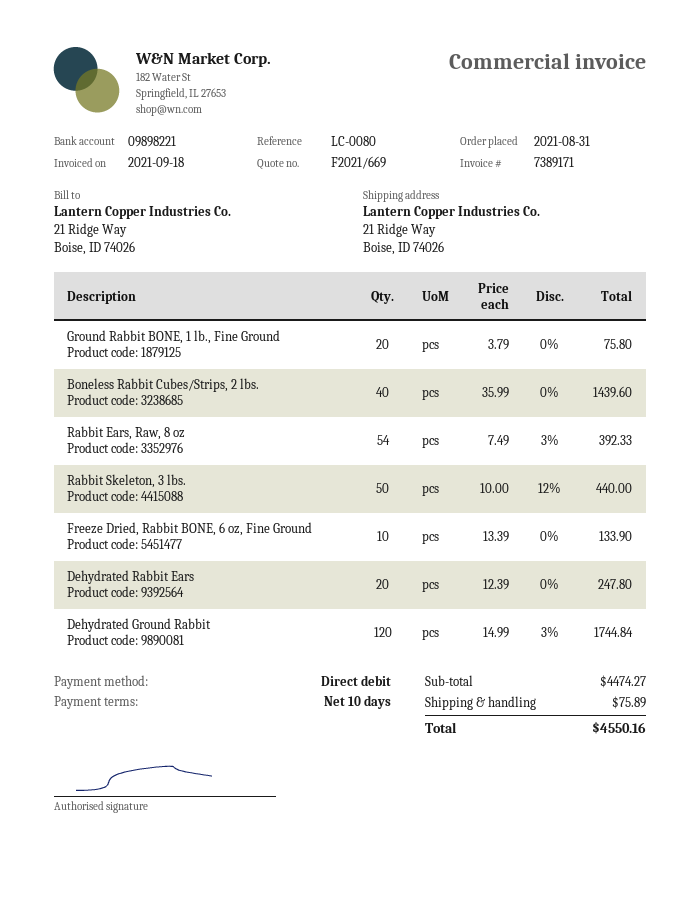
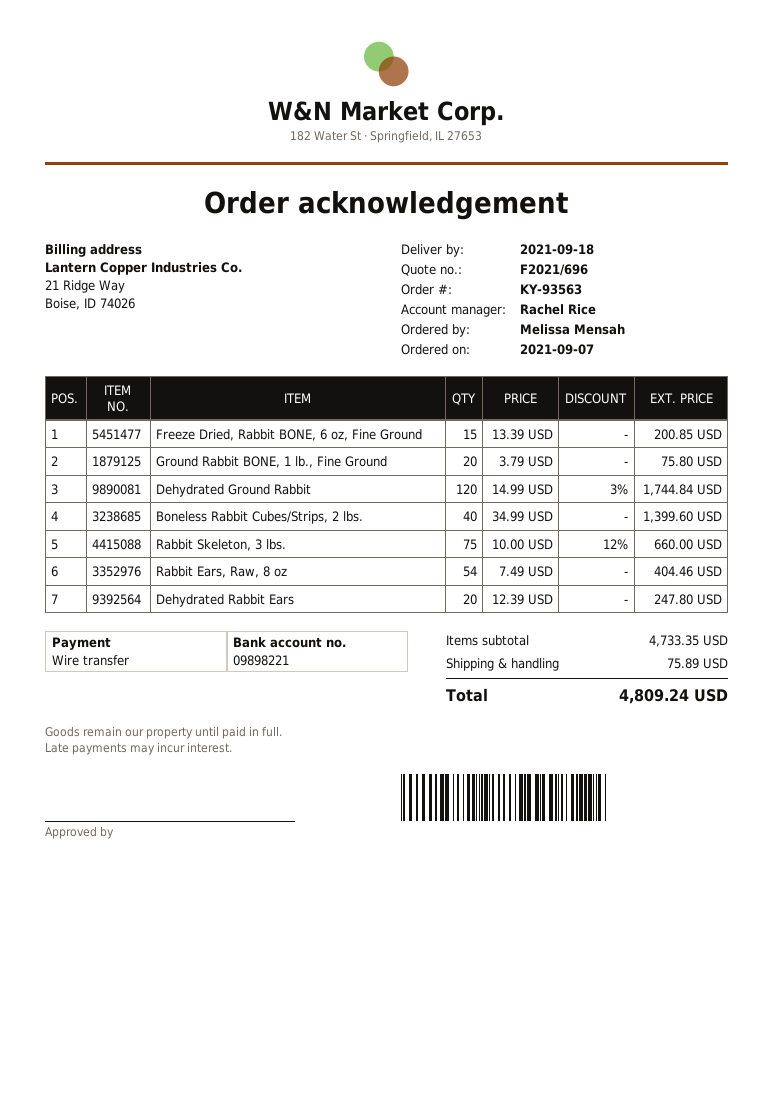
quote number: F2021/669 -> F2021/696
order date: 2021-08-31 -> 2021-09-07
payment method: direct debit -> bank transfer
Boneless Rabbit Cubes/Strips, 2 lbs.: 40 x 35.99 = 1439.60 -> 40 x 34.99 = 1399.60
Rabbit Ears, Raw, 8 oz: 54 x 7.49 - 3% = 392.33 -> 54 x 7.49 = 404.46
Rabbit Skeleton, 3 lbs.: 50 x 10.00 - 12% = 440.00 -> 75 x 10.00 - 12% = 660.00
Freeze Dried, Rabbit BONE, 6 oz, Fine Ground: 10 x 13.39 = 133.90 -> 15 x 13.39 = 200.85
subtotal: 4474.27 -> 4733.35
total: 4550.16 -> 4809.24

